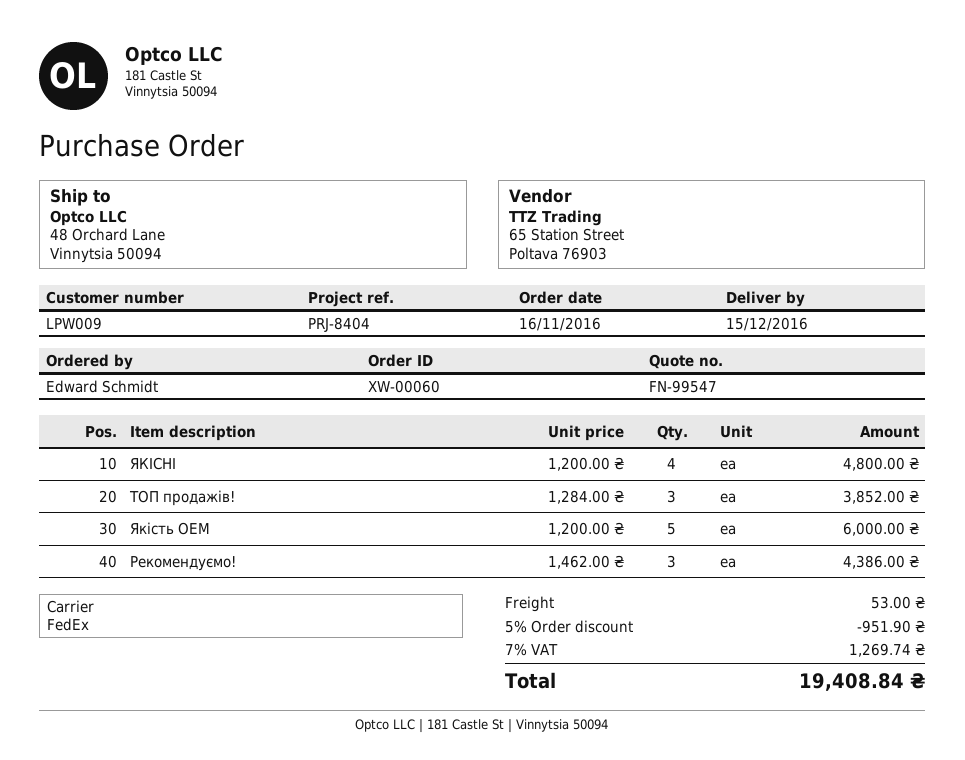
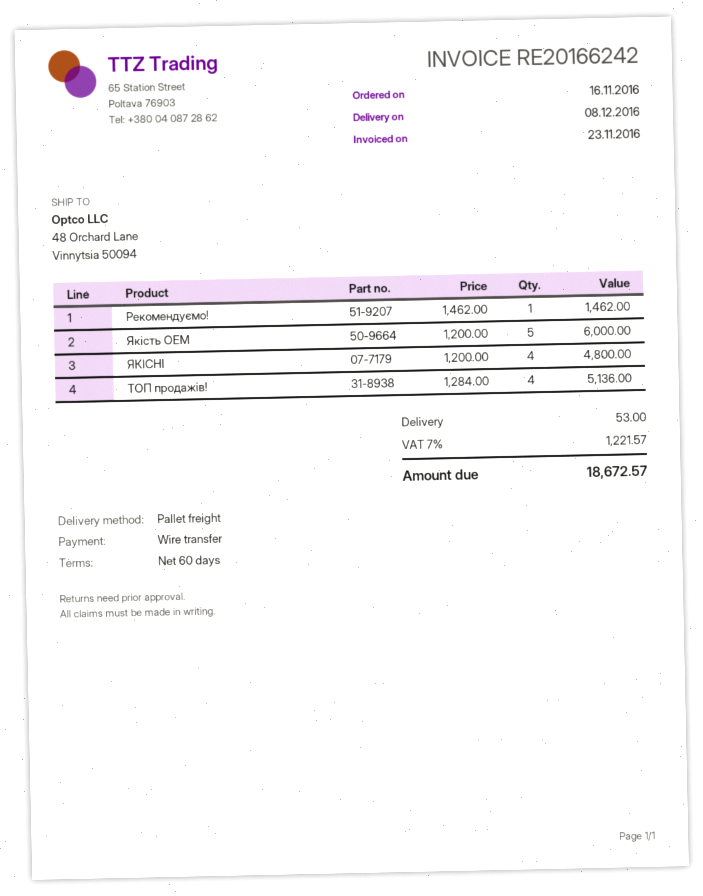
delivery date: 2016-12-15 -> 2016-12-08
shipping method: FedEx -> pallet freight
ТОП продажів!: 3 x 1284.00 = 3852.00 -> 4 x 1284.00 = 5136.00
Рекомендуємо!: 3 x 1462.00 = 4386.00 -> 1 x 1462.00 = 1462.00
discount: 5% = 951.90 -> none
tax: 7% = 1269.74 -> 7% = 1221.57
total: 19408.84 -> 18672.57

